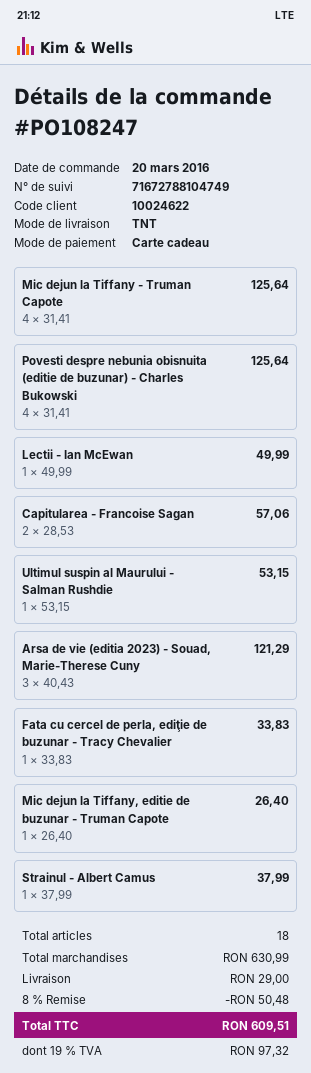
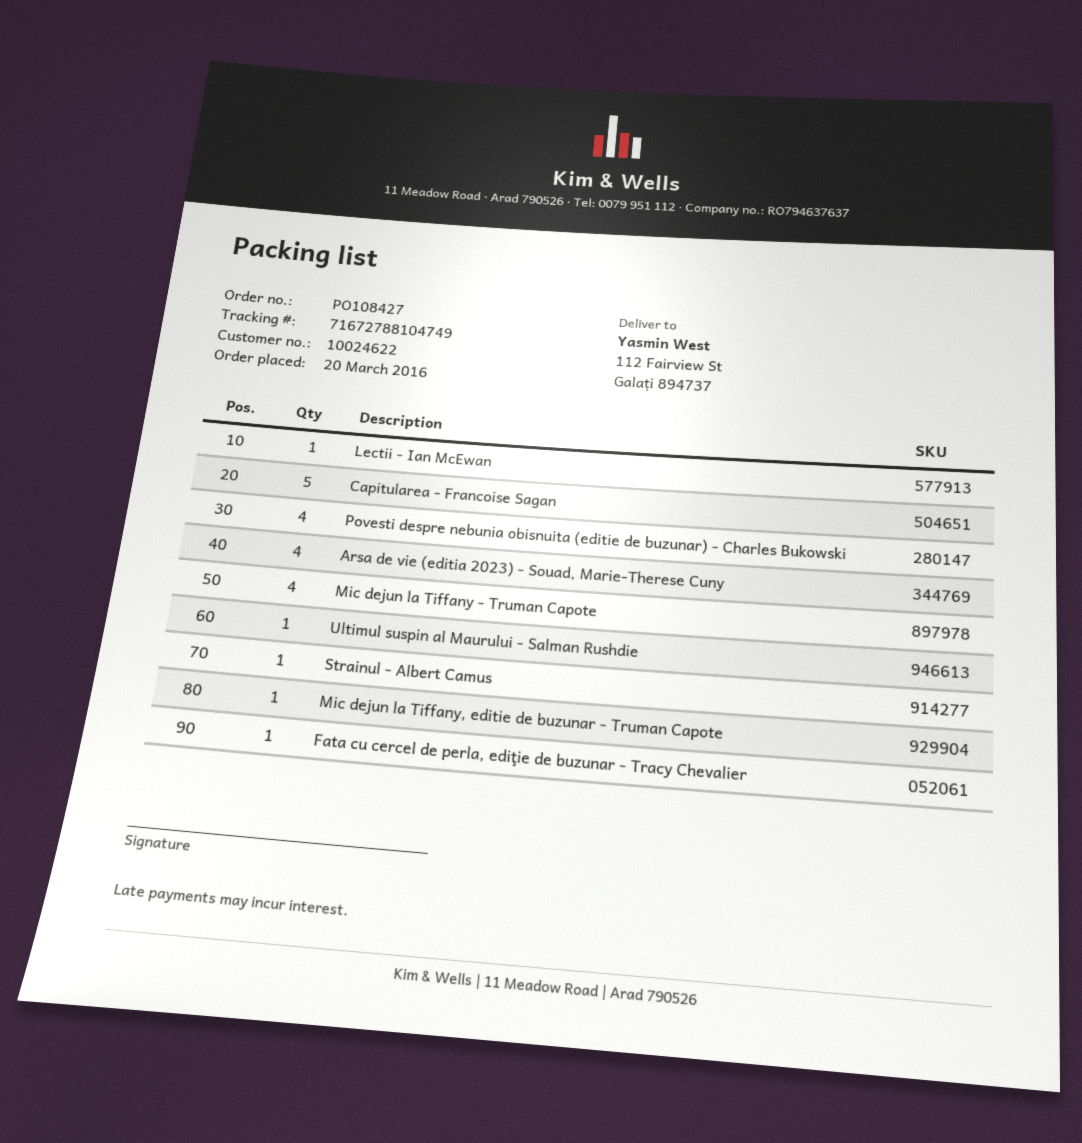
order number: PO108247 -> PO108427
Capitularea - Francoise Sagan: 2 -> 5
Arsa de vie (editia 2023) - Souad, Marie-Therese Cuny: 3 -> 4

